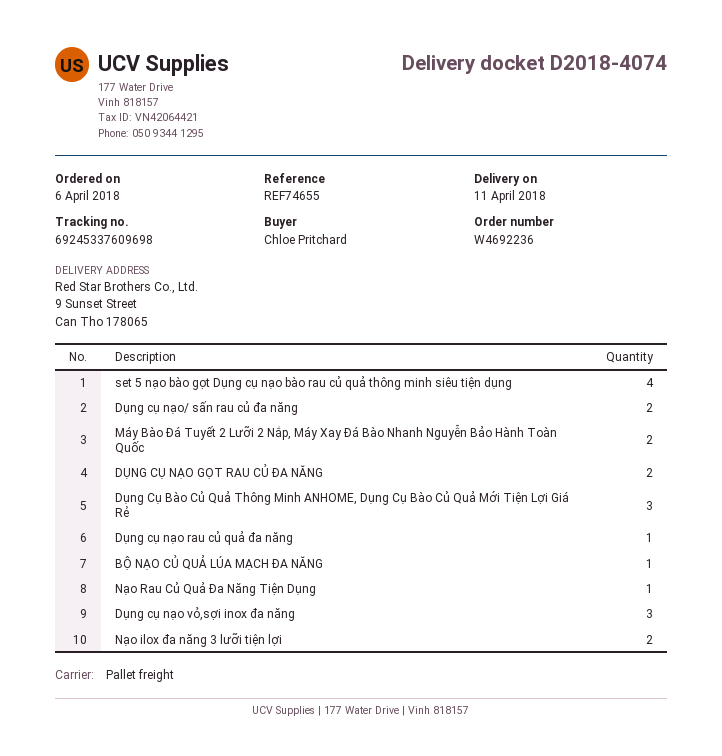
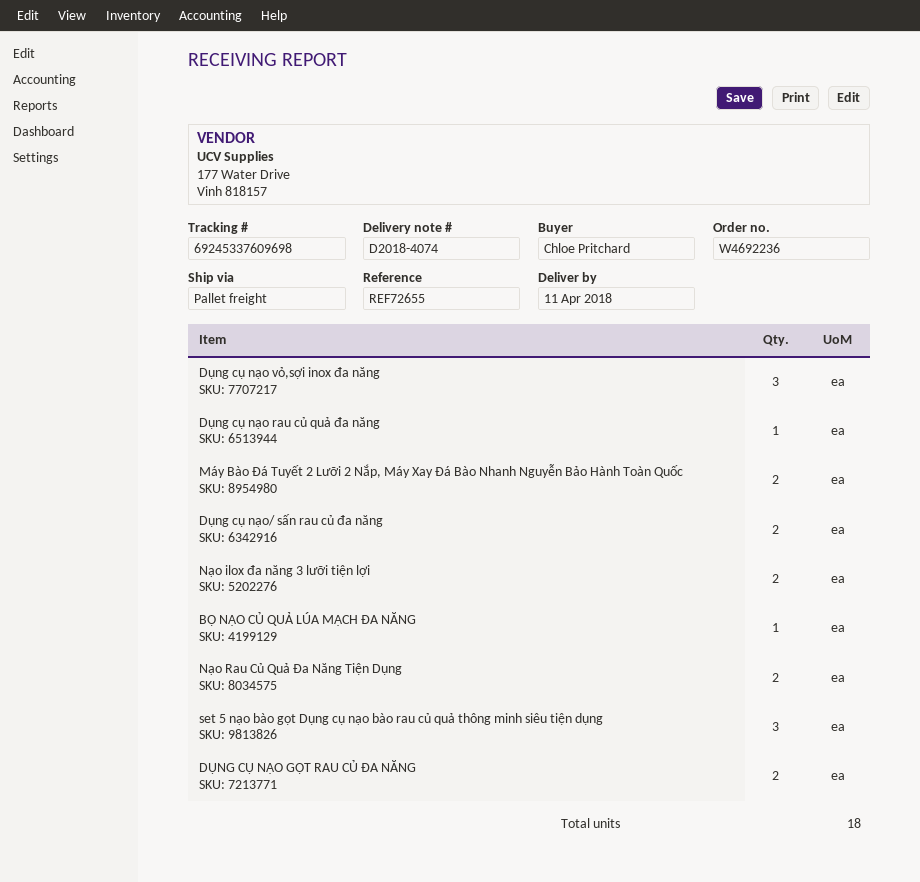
reference: REF74655 -> REF72655
set 5 nạo bào gọt Dụng cụ nạo bào rau củ quả thông minh siêu tiện dụng: 4 -> 3
Dụng Cụ Bào Củ Quả Thông Minh ANHOME, Dụng Cụ Bào Củ Quả Mới Tiện Lợi Giá Rẻ: 3 -> none
Nạo Rau Củ Quả Đa Năng Tiện Dụng: 1 -> 2

